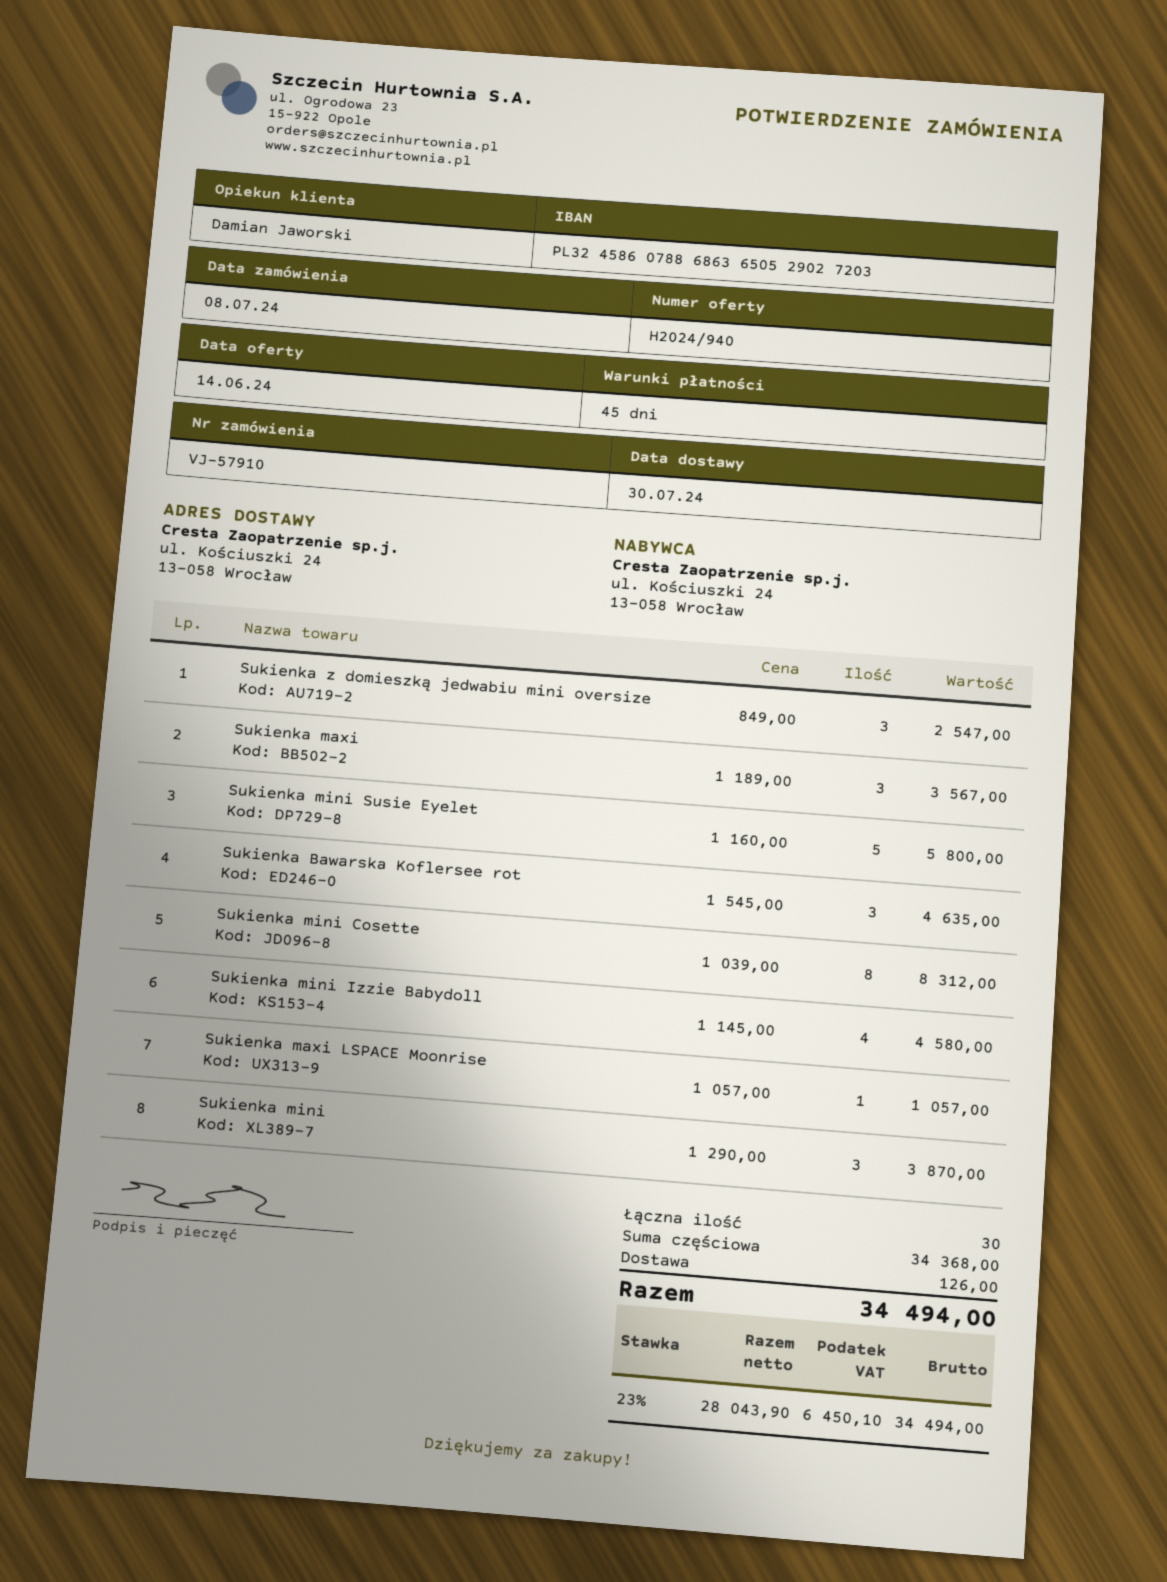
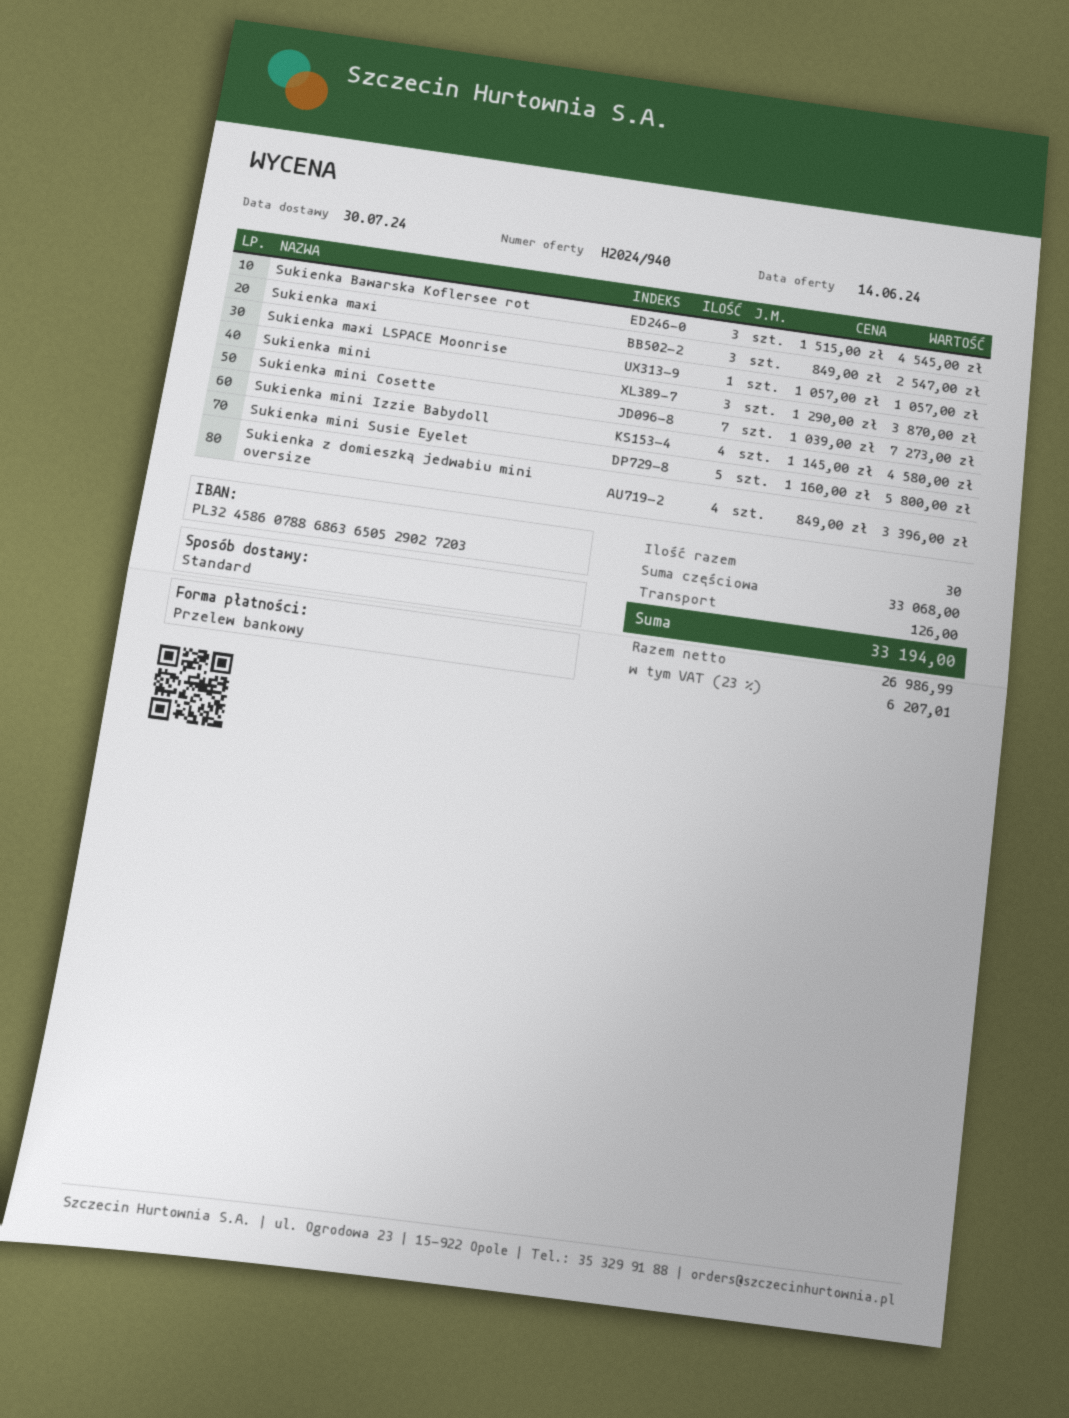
Sukienka z domieszką jedwabiu mini oversize: 3 x 849.00 = 2547.00 -> 4 x 849.00 = 3396.00
Sukienka maxi: 3 x 1189.00 = 3567.00 -> 3 x 849.00 = 2547.00
Sukienka Bawarska Koflersee rot: 3 x 1545.00 = 4635.00 -> 3 x 1515.00 = 4545.00
Sukienka mini Cosette: 8 x 1039.00 = 8312.00 -> 7 x 1039.00 = 7273.00
subtotal: 34368.00 -> 33068.00
net: 28043.90 -> 26986.99
tax: 23% = 6450.10 -> 23% = 6207.01
total: 34494.00 -> 33194.00

